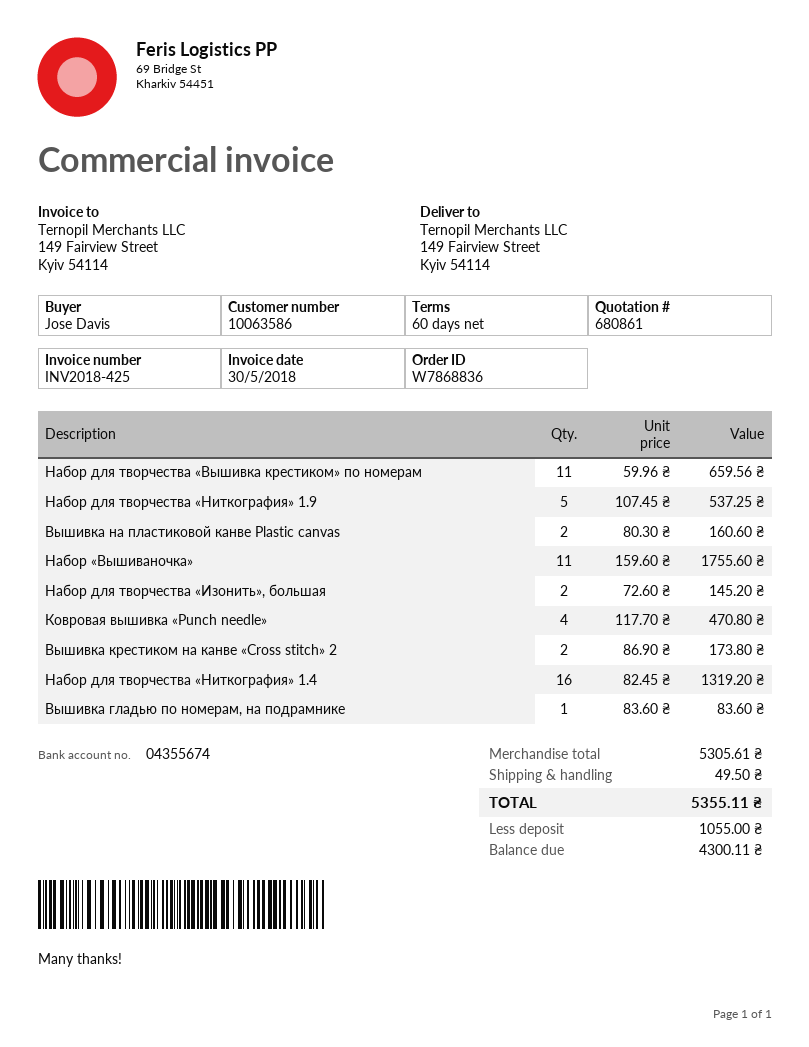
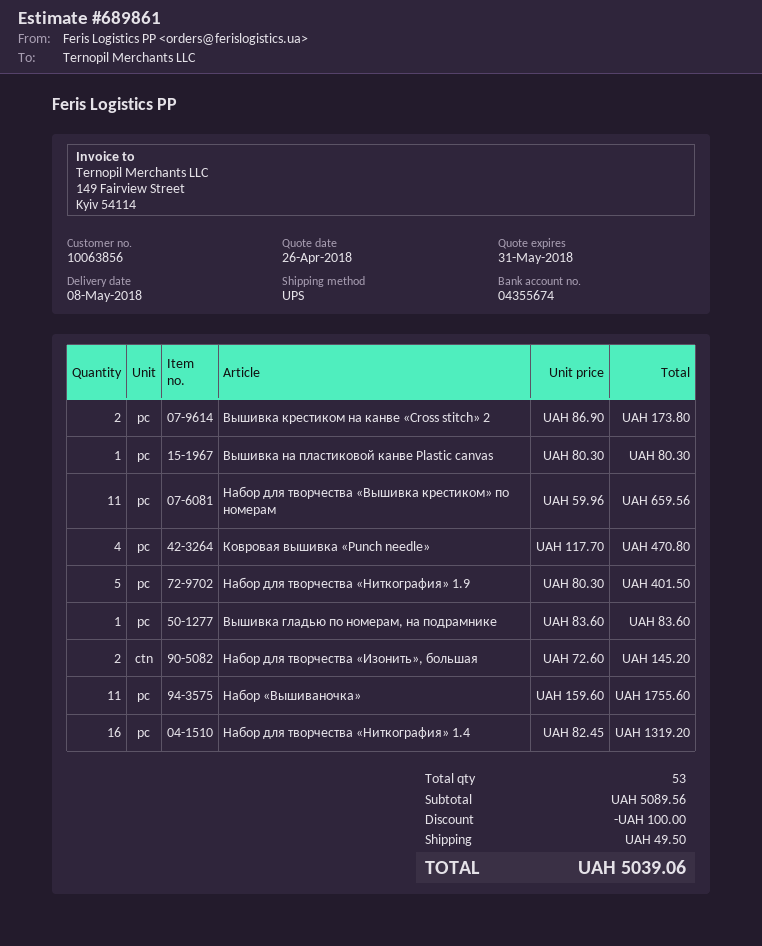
quote number: 680861 -> 689861
customer number: 10063586 -> 10063856
Набор для творчества «Ниткография» 1.9: 5 x 107.45 = 537.25 -> 5 x 80.30 = 401.50
Вышивка на пластиковой канве Plastic canvas: 2 x 80.30 = 160.60 -> 1 x 80.30 = 80.30
subtotal: 5305.61 -> 5089.56
discount: none -> 100.00
total: 5355.11 -> 5039.06

